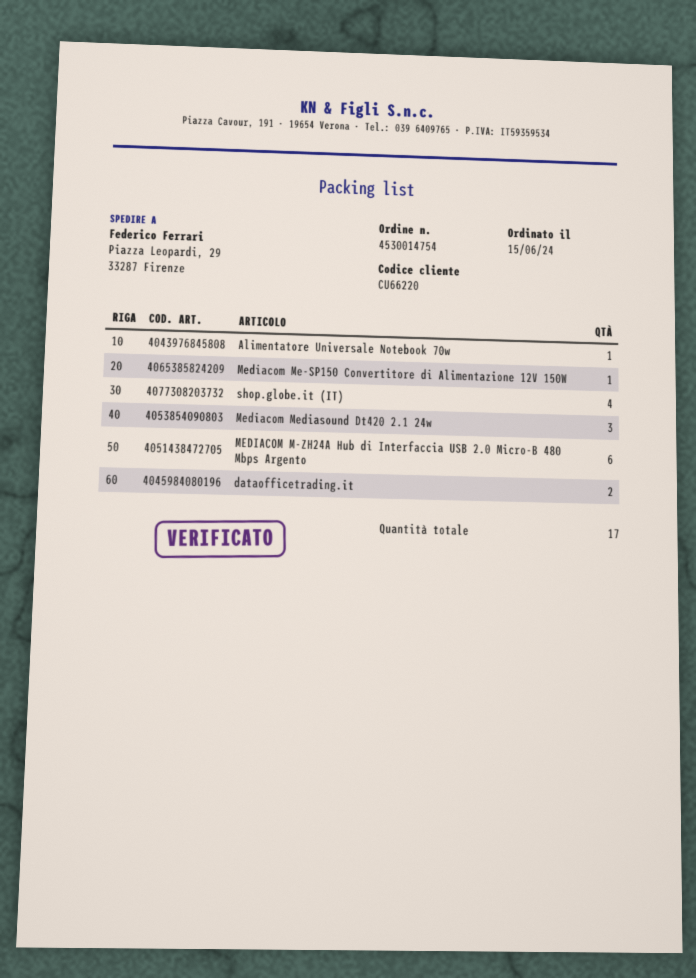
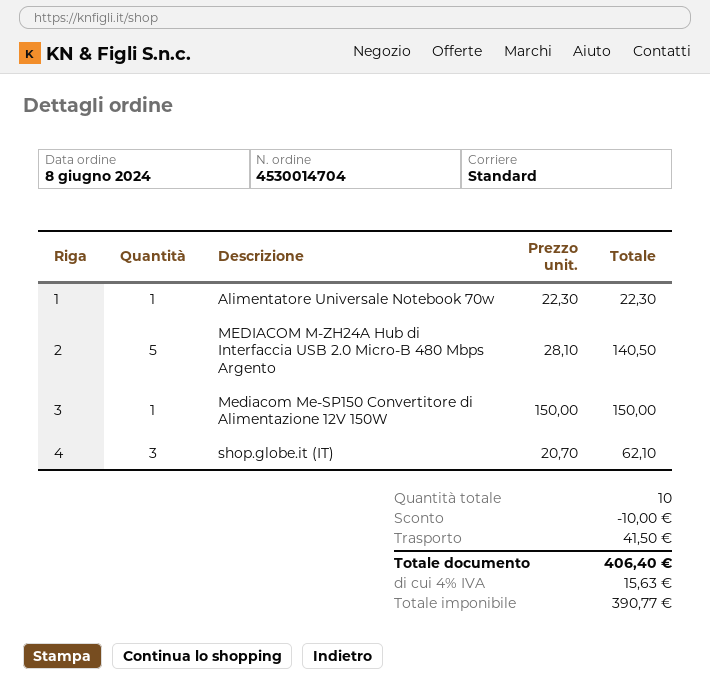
order number: 4530014754 -> 4530014704
order date: 2024-06-15 -> 2024-06-08
shop.globe.it (IT): 4 -> 3
Mediacom Mediasound Dt420 2.1 24w: 3 -> none
MEDIACOM M-ZH24A Hub di Interfaccia USB 2.0 Micro-B 480 Mbps Argento: 6 -> 5
dataofficetrading.it: 2 -> none
total quantity: 17 -> 10

